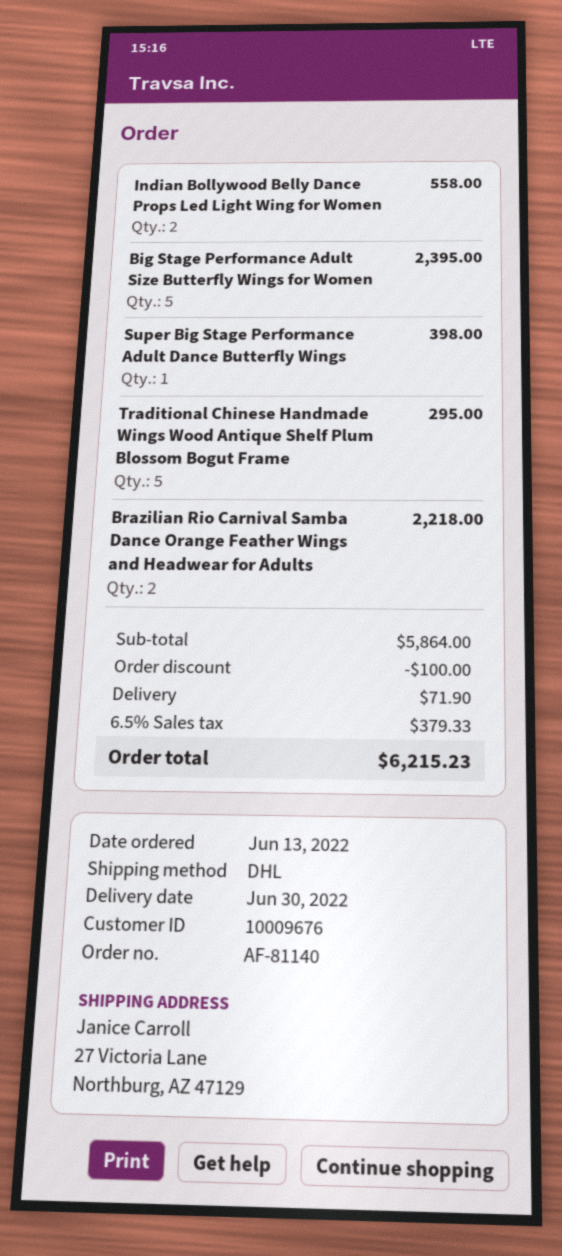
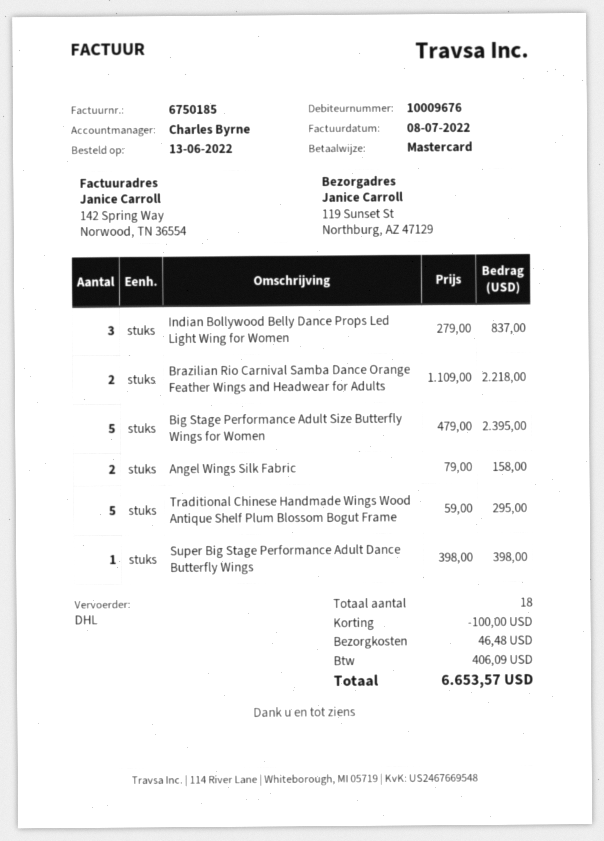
ship to: 27 Victoria Lane, Northburg, AZ 47129 -> 119 Sunset St, Northburg, AZ 47129
Indian Bollywood Belly Dance Props Led Light Wing for Women: 2 for 558.00 -> 3 for 837.00
Angel Wings Silk Fabric: none -> 2 for 158.00
shipping: 71.90 -> 46.48
tax: 379.33 -> 406.09
total: 6215.23 -> 6653.57

